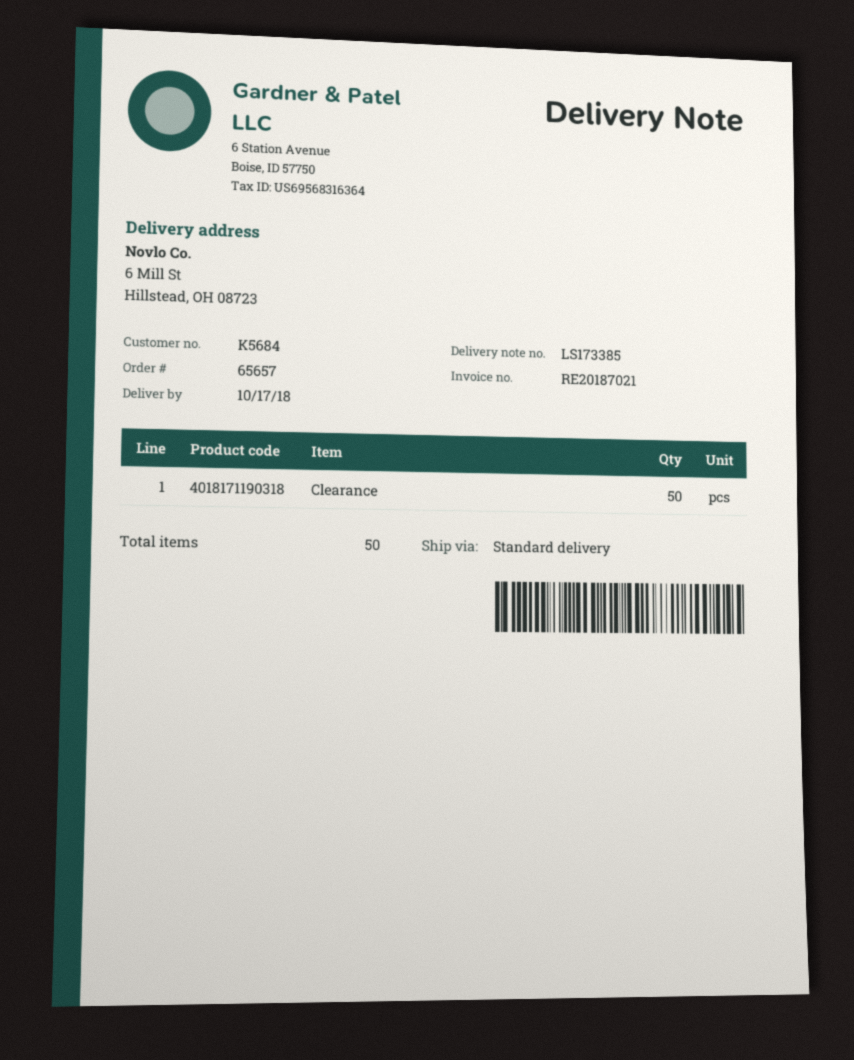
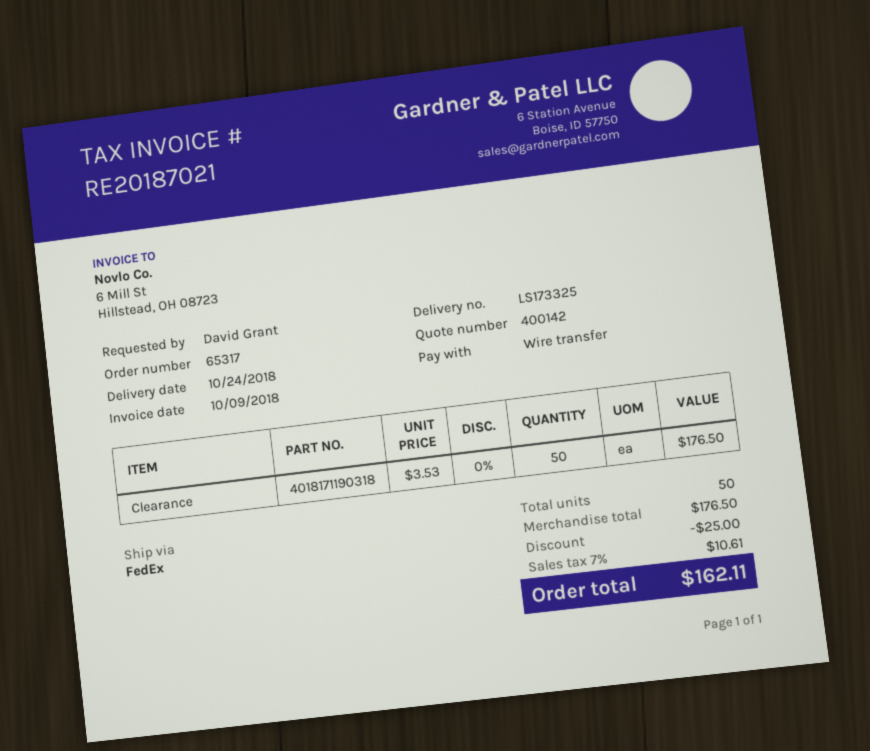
order number: 65657 -> 65317
delivery note number: LS173385 -> LS173325
delivery date: 2018-10-17 -> 2018-10-24
shipping method: standard -> FedEx

